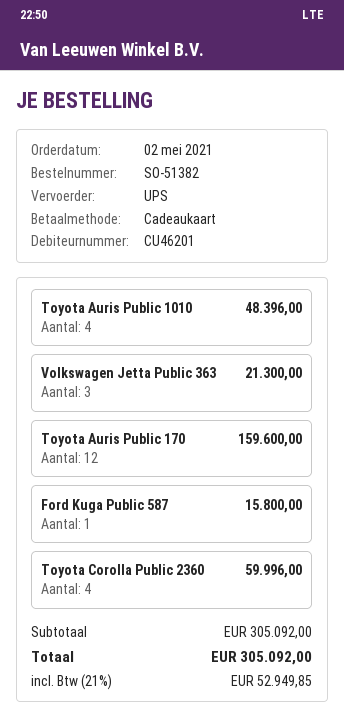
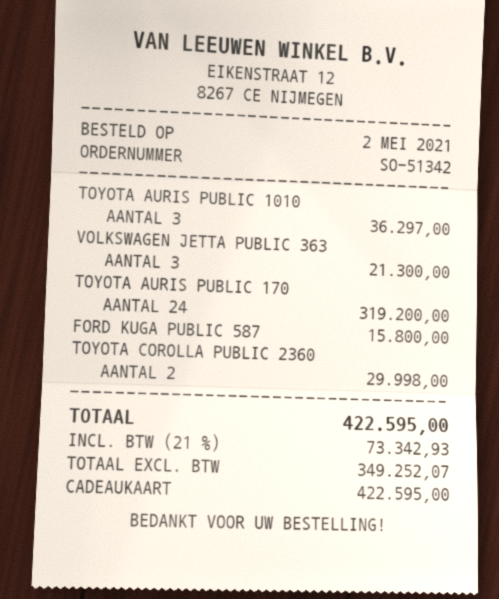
order number: SO-51382 -> SO-51342
Toyota Auris Public 1010: 4 for 48396.00 -> 3 for 36297.00
Toyota Auris Public 170: 12 for 159600.00 -> 24 for 319200.00
Toyota Corolla Public 2360: 4 for 59996.00 -> 2 for 29998.00
tax: 21% = 52949.85 -> 21% = 73342.93
total: 305092.00 -> 422595.00

